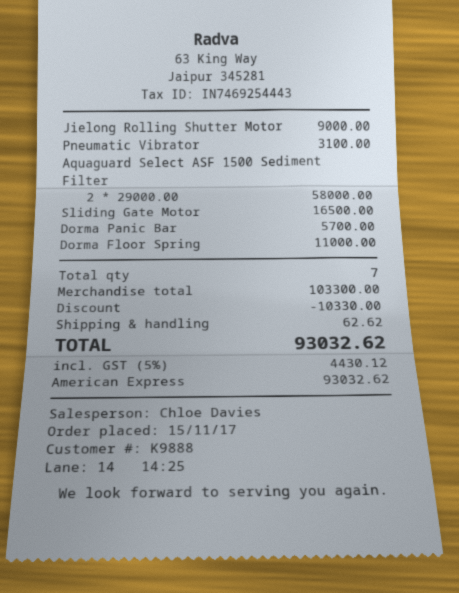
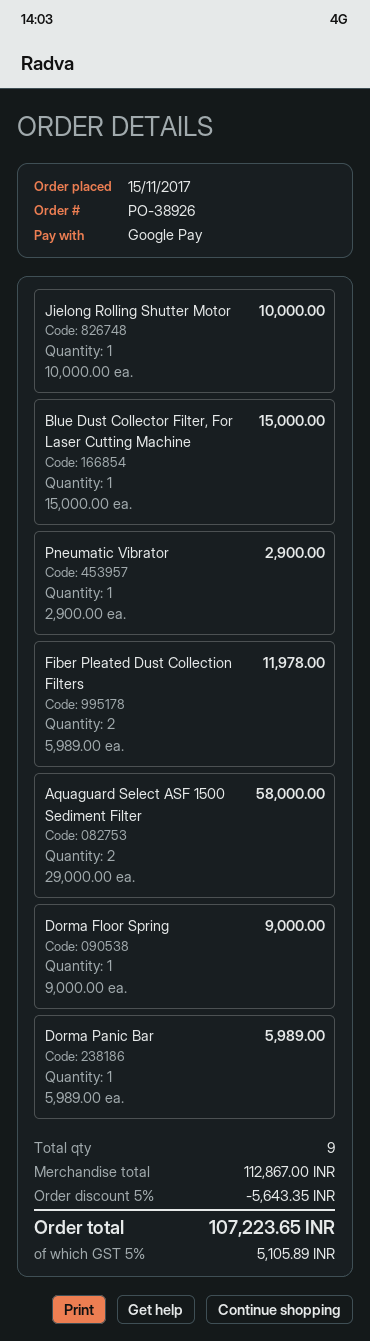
payment method: American Express -> Google Pay
Jielong Rolling Shutter Motor: 1 x 9000.00 = 9000.00 -> 1 x 10000.00 = 10000.00
Pneumatic Vibrator: 1 x 3100.00 = 3100.00 -> 1 x 2900.00 = 2900.00
Sliding Gate Motor: 1 x 16500.00 = 16500.00 -> none
Dorma Panic Bar: 1 x 5700.00 = 5700.00 -> 1 x 5989.00 = 5989.00
Dorma Floor Spring: 1 x 11000.00 = 11000.00 -> 1 x 9000.00 = 9000.00
Blue Dust Collector Filter, For Laser Cutting Machine: none -> 1 x 15000.00 = 15000.00
Fiber Pleated Dust Collection Filters: none -> 2 x 5989.00 = 11978.00
total quantity: 7 -> 9
subtotal: 103300.00 -> 112867.00
discount: 10330.00 -> 5643.35
shipping: 62.62 -> none
tax: 5% = 4430.12 -> 5% = 5105.89
total: 93032.62 -> 107223.65

